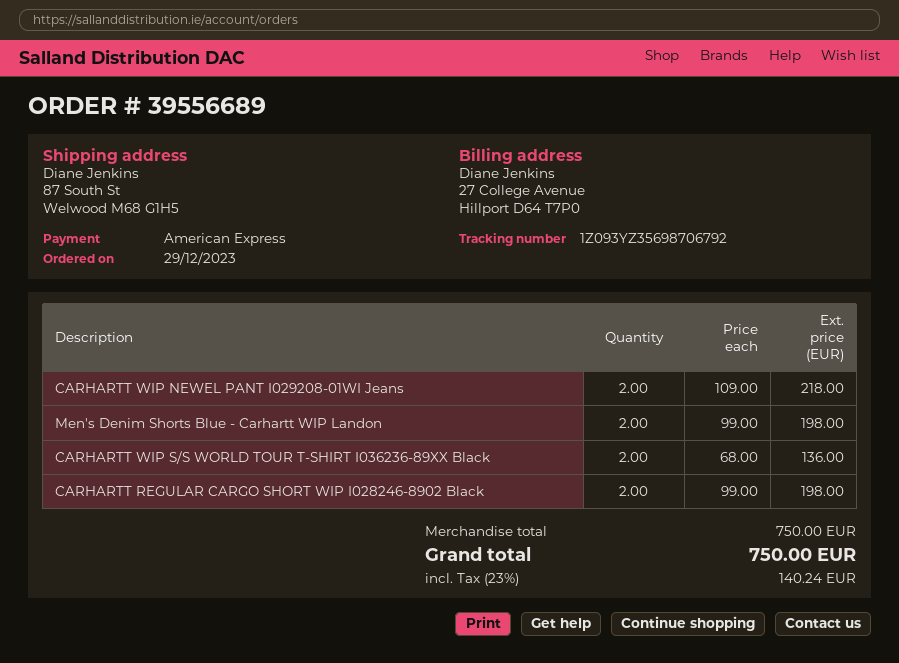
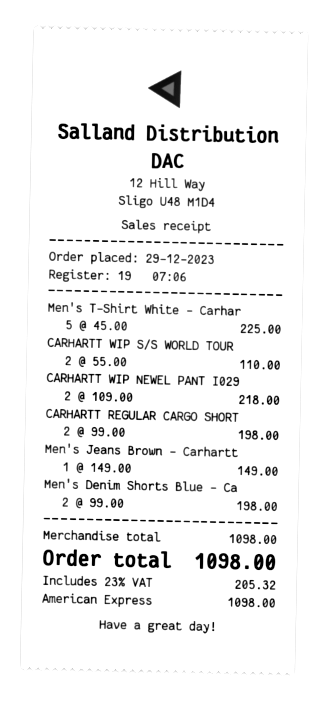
CARHARTT WIP S/S WORLD TOUR T-SHIRT I036236-89XX Black: 2 x 68.00 = 136.00 -> 2 x 55.00 = 110.00
Men's T-Shirt White - Carhar: none -> 5 x 45.00 = 225.00
Men's Jeans Brown - Carhartt: none -> 1 x 149.00 = 149.00
subtotal: 750.00 -> 1098.00
tax: 23% = 140.24 -> 23% = 205.32
total: 750.00 -> 1098.00

